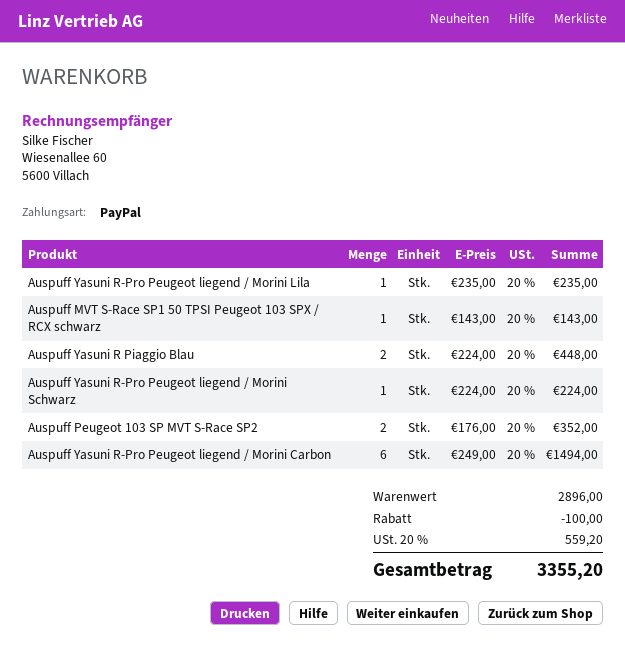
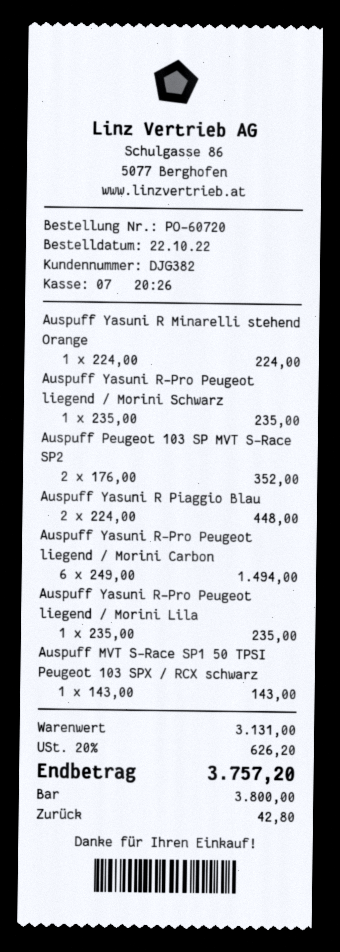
payment method: PayPal -> cash
Auspuff Yasuni R-Pro Peugeot liegend / Morini Schwarz: 1 x 224.00 = 224.00 -> 1 x 235.00 = 235.00
Auspuff Yasuni R Minarelli stehend Orange: none -> 1 x 224.00 = 224.00
subtotal: 2896.00 -> 3131.00
discount: 100.00 -> none
tax: 20% = 559.20 -> 20% = 626.20
total: 3355.20 -> 3757.20

